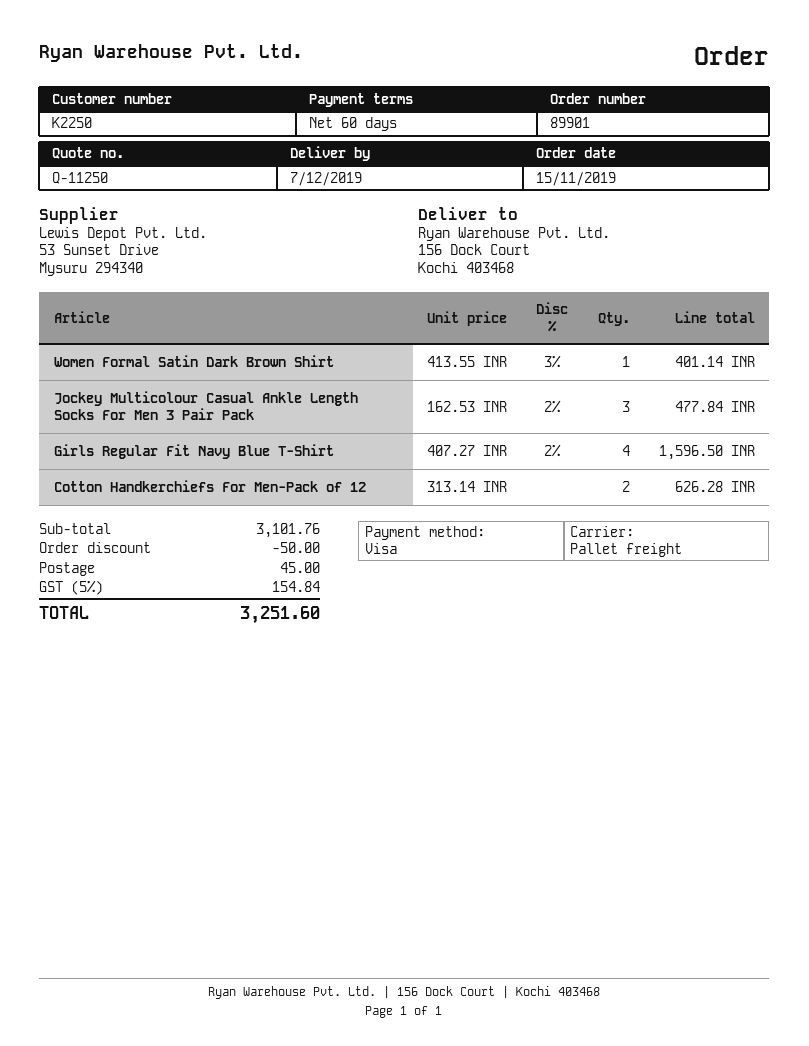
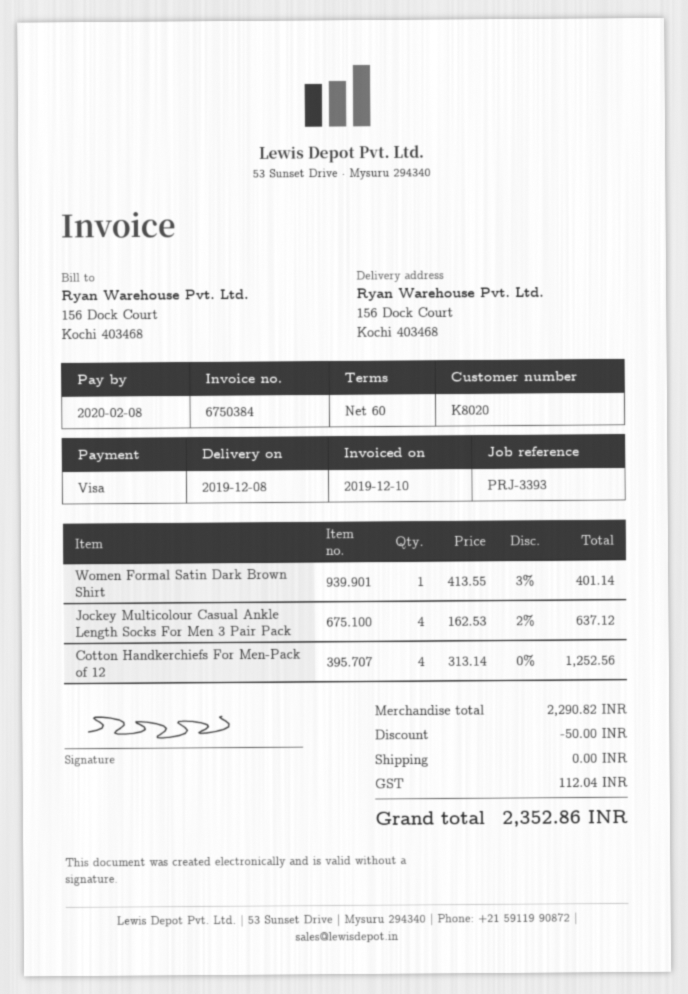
delivery date: 2019-12-07 -> 2019-12-08
customer number: K2250 -> K8020
Jockey Multicolour Casual Ankle Length Socks For Men 3 Pair Pack: 3 x 162.53 - 2% = 477.84 -> 4 x 162.53 - 2% = 637.12
Girls Regular Fit Navy Blue T-Shirt: 4 x 407.27 - 2% = 1596.50 -> none
Cotton Handkerchiefs For Men-Pack of 12: 2 x 313.14 = 626.28 -> 4 x 313.14 = 1252.56
subtotal: 3101.76 -> 2290.82
shipping: 45.00 -> 0.00
tax: 154.84 -> 112.04
total: 3251.60 -> 2352.86

